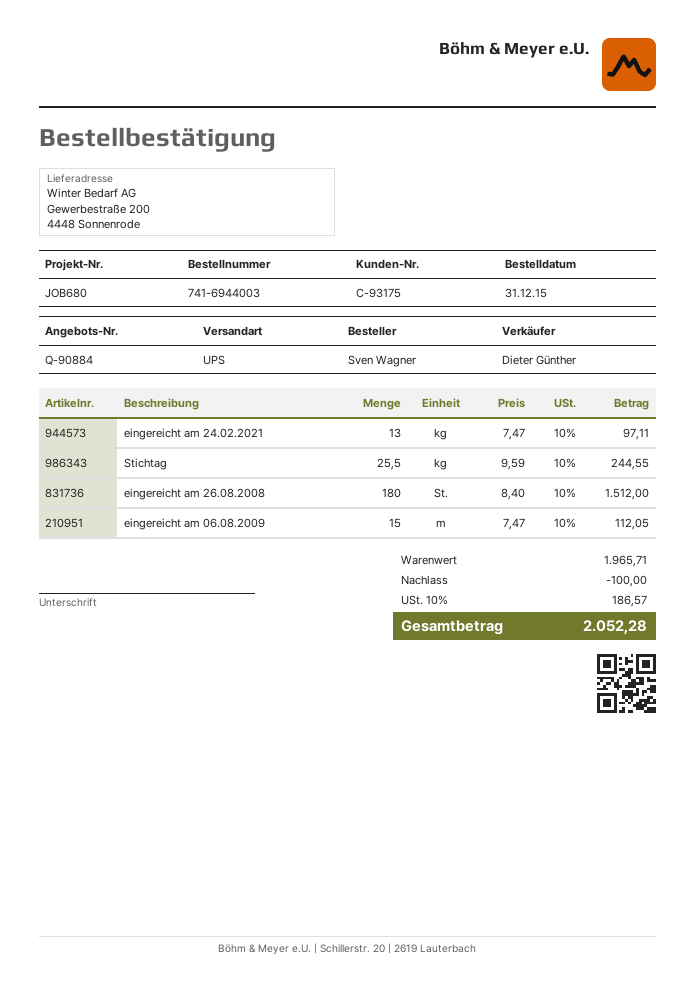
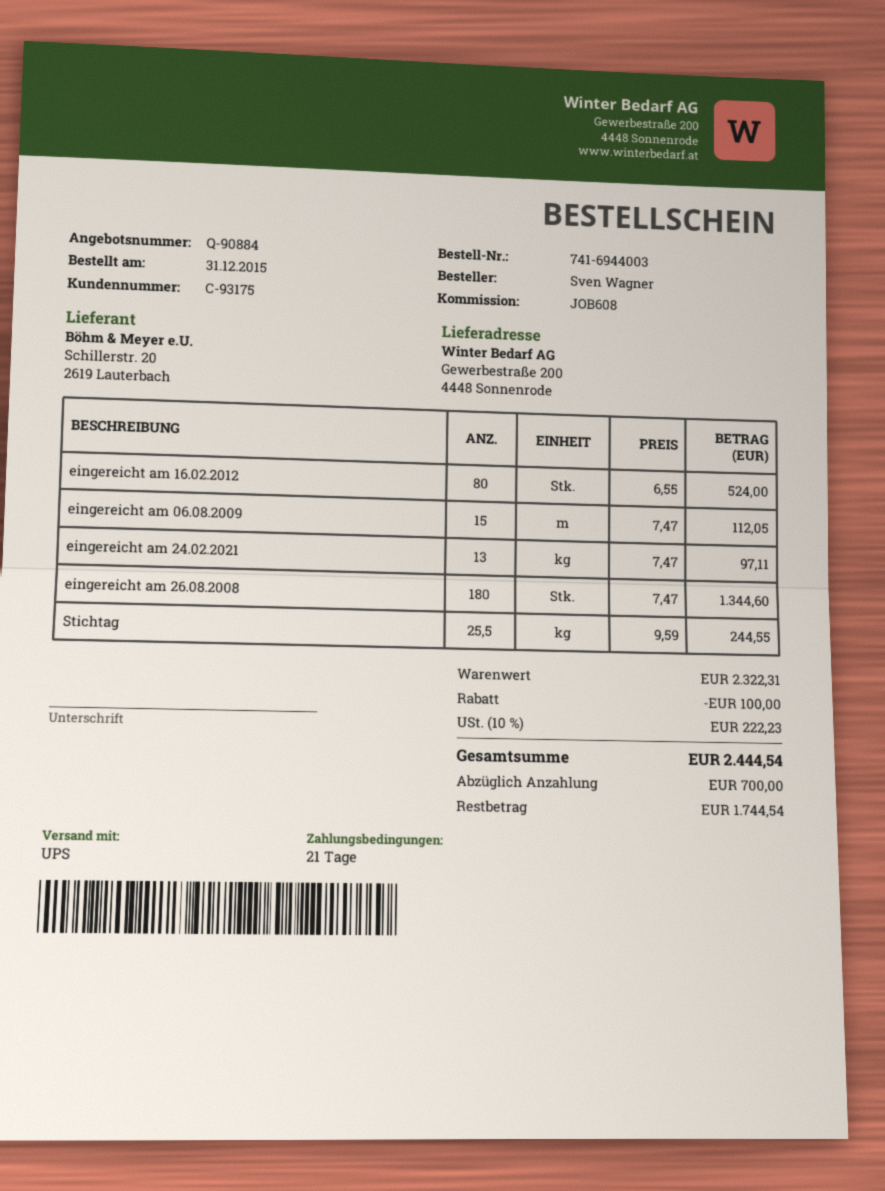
reference: JOB680 -> JOB608
eingereicht am 26.08.2008: 180 x 8.40 = 1512.00 -> 180 x 7.47 = 1344.60
eingereicht am 16.02.2012: none -> 80 x 6.55 = 524.00
subtotal: 1965.71 -> 2322.31
tax: 10% = 186.57 -> 10% = 222.23
total: 2052.28 -> 2444.54

